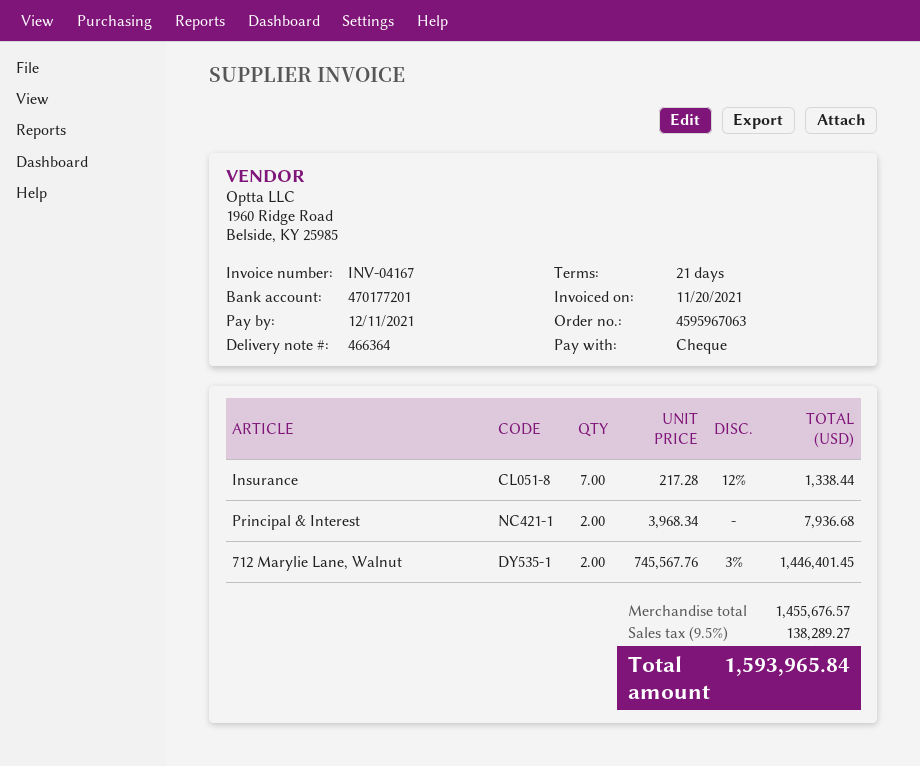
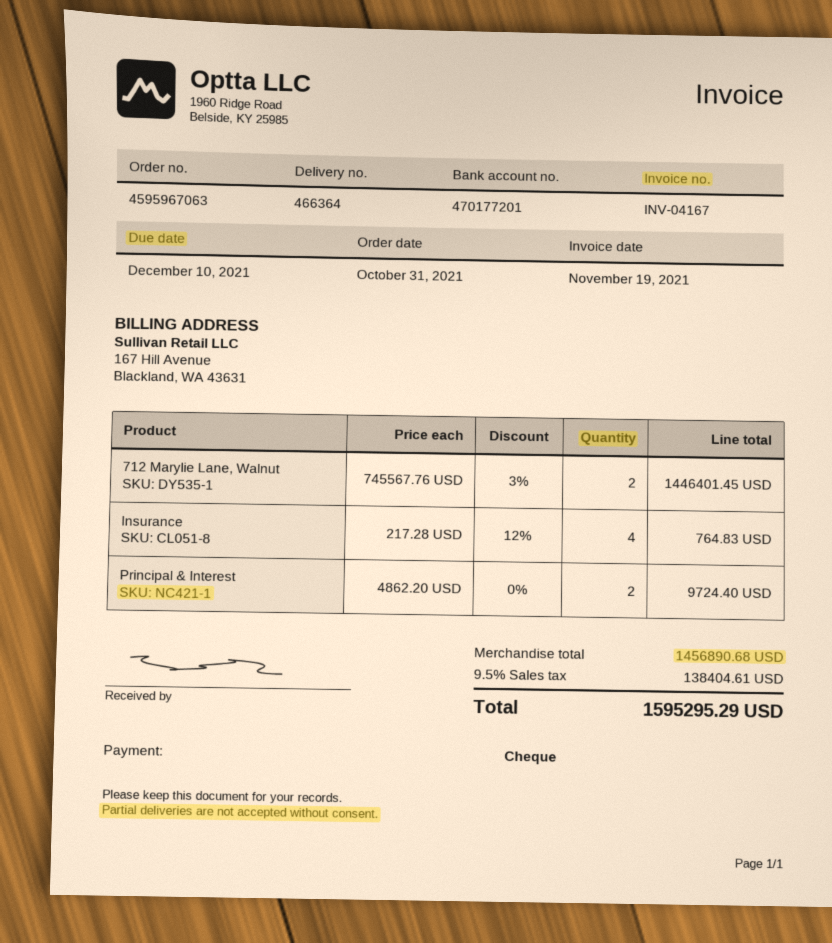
invoice date: 2021-11-20 -> 2021-11-19
due date: 2021-12-11 -> 2021-12-10
Insurance: 7 x 217.28 - 12% = 1338.44 -> 4 x 217.28 - 12% = 764.83
Principal & Interest: 2 x 3968.34 = 7936.68 -> 2 x 4862.20 = 9724.40
subtotal: 1455676.57 -> 1456890.68
tax: 9.5% = 138289.27 -> 9.5% = 138404.61
total: 1593965.84 -> 1595295.29

